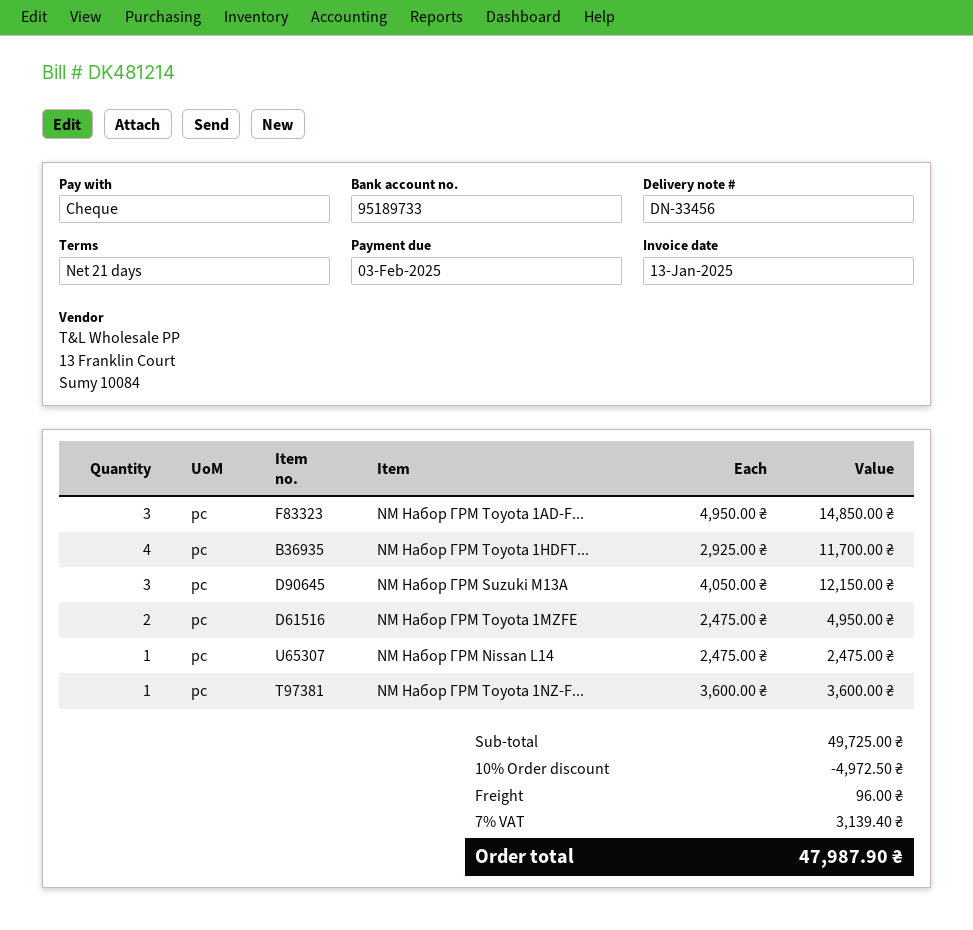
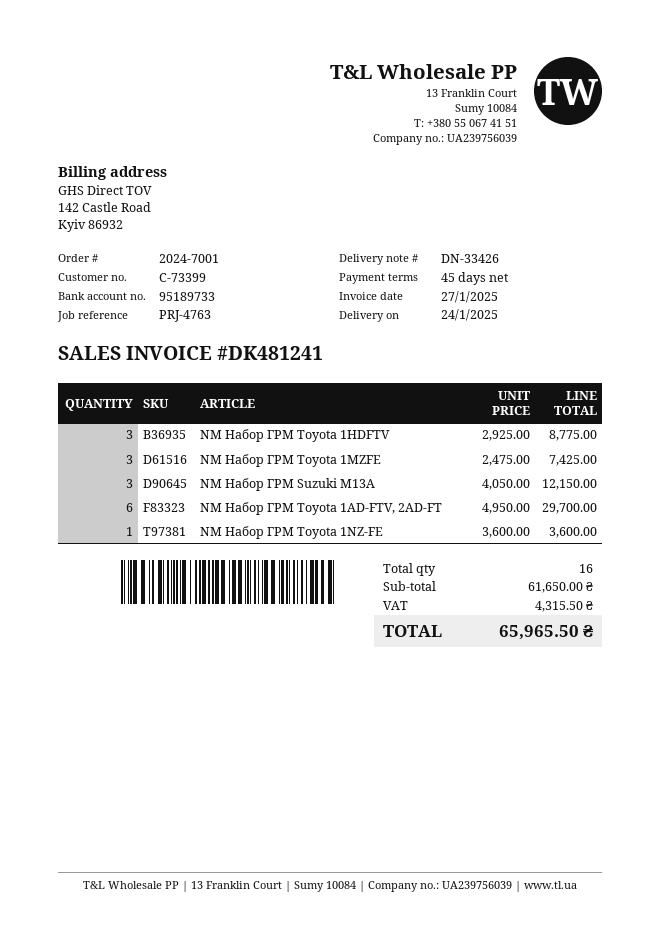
delivery note number: DN-33456 -> DN-33426
invoice number: DK481214 -> DK481241
invoice date: 2025-01-13 -> 2025-01-27
payment terms: 21 days -> 45 days
NM Набор ГРМ Toyota 1AD-F...: 3 x 4950.00 = 14850.00 -> 6 x 4950.00 = 29700.00
NM Набор ГРМ Toyota 1HDFT...: 4 x 2925.00 = 11700.00 -> 3 x 2925.00 = 8775.00
NM Набор ГРМ Toyota 1MZFE: 2 x 2475.00 = 4950.00 -> 3 x 2475.00 = 7425.00
NM Набор ГРМ Nissan L14: 1 x 2475.00 = 2475.00 -> none
subtotal: 49725.00 -> 61650.00
discount: 10% = 4972.50 -> none
shipping: 96.00 -> none
tax: 3139.40 -> 4315.50
total: 47987.90 -> 65965.50

